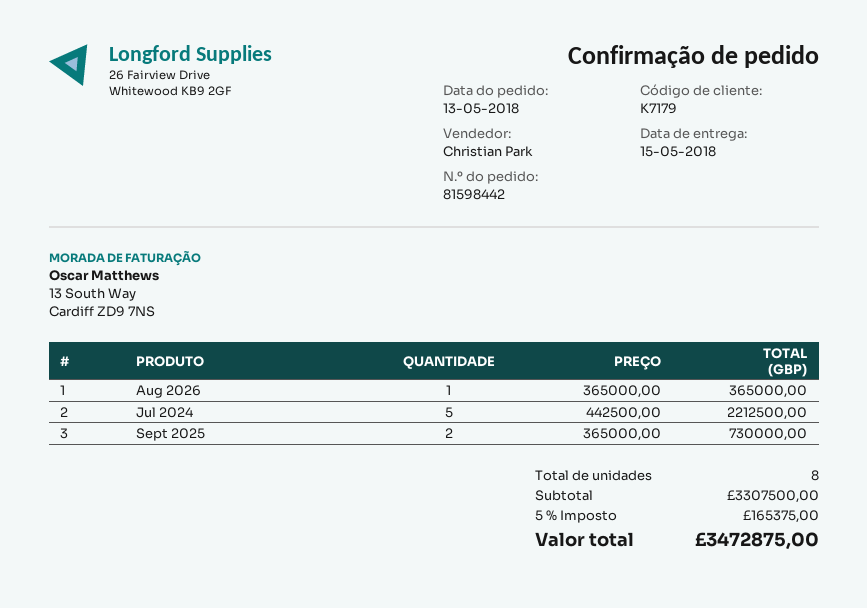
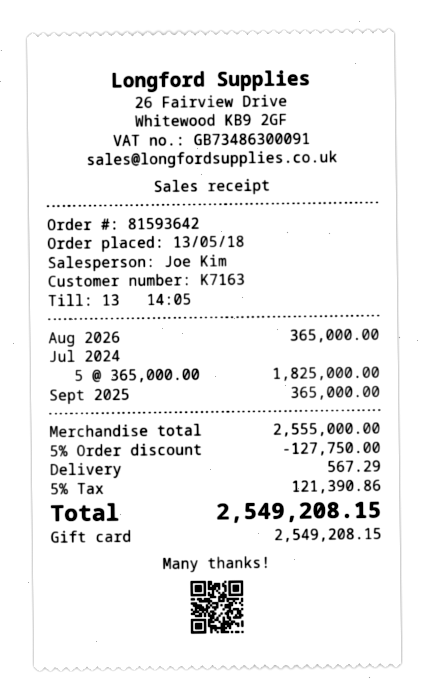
order number: 81598442 -> 81593642
customer number: K7179 -> K7163
sales rep: Christian Park -> Joe Kim
Jul 2024: 5 x 442500.00 = 2212500.00 -> 5 x 365000.00 = 1825000.00
Sept 2025: 2 x 365000.00 = 730000.00 -> 1 x 365000.00 = 365000.00
subtotal: 3307500.00 -> 2555000.00
discount: none -> 5% = 127750.00
shipping: none -> 567.29
tax: 5% = 165375.00 -> 5% = 121390.86
total: 3472875.00 -> 2549208.15

